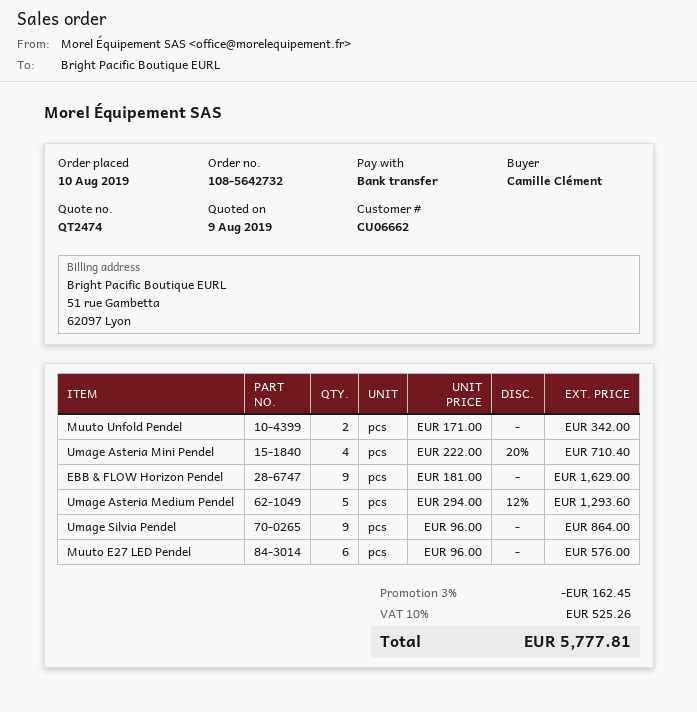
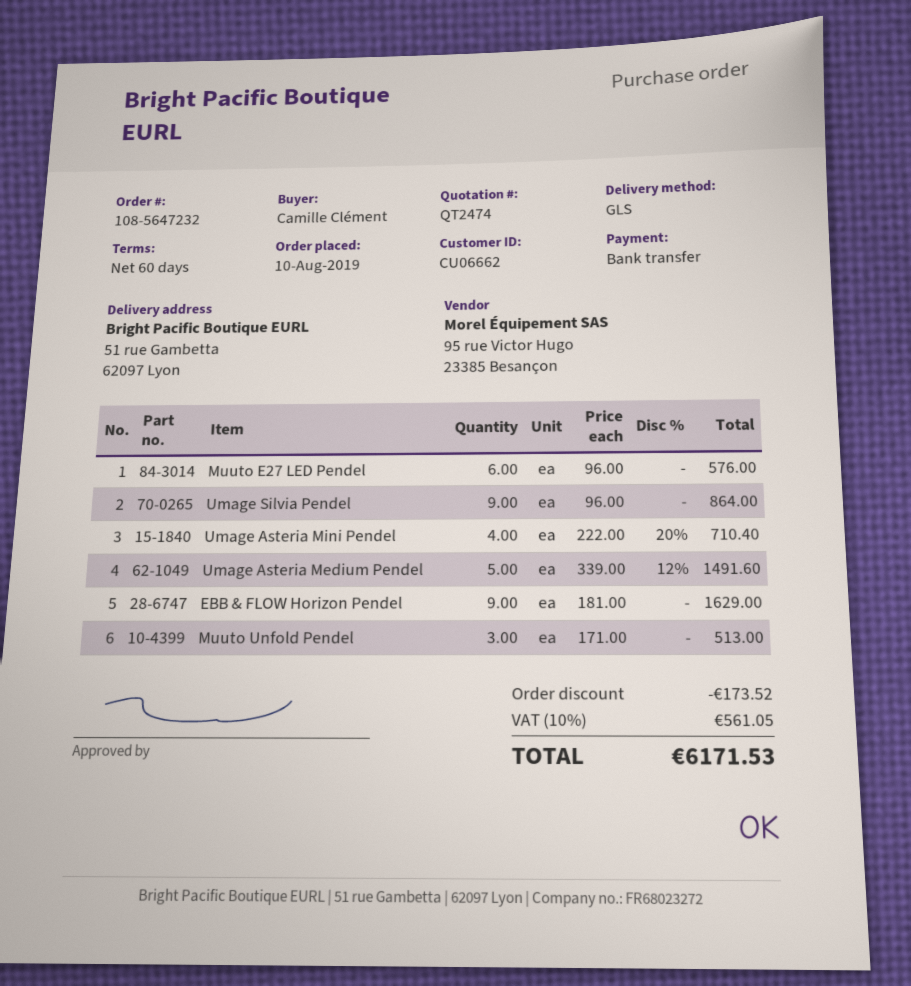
order number: 108-5642732 -> 108-5647232
Muuto Unfold Pendel: 2 x 171.00 = 342.00 -> 3 x 171.00 = 513.00
Umage Asteria Medium Pendel: 5 x 294.00 - 12% = 1293.60 -> 5 x 339.00 - 12% = 1491.60
discount: 162.45 -> 173.52
tax: 10% = 525.26 -> 10% = 561.05
total: 5777.81 -> 6171.53

